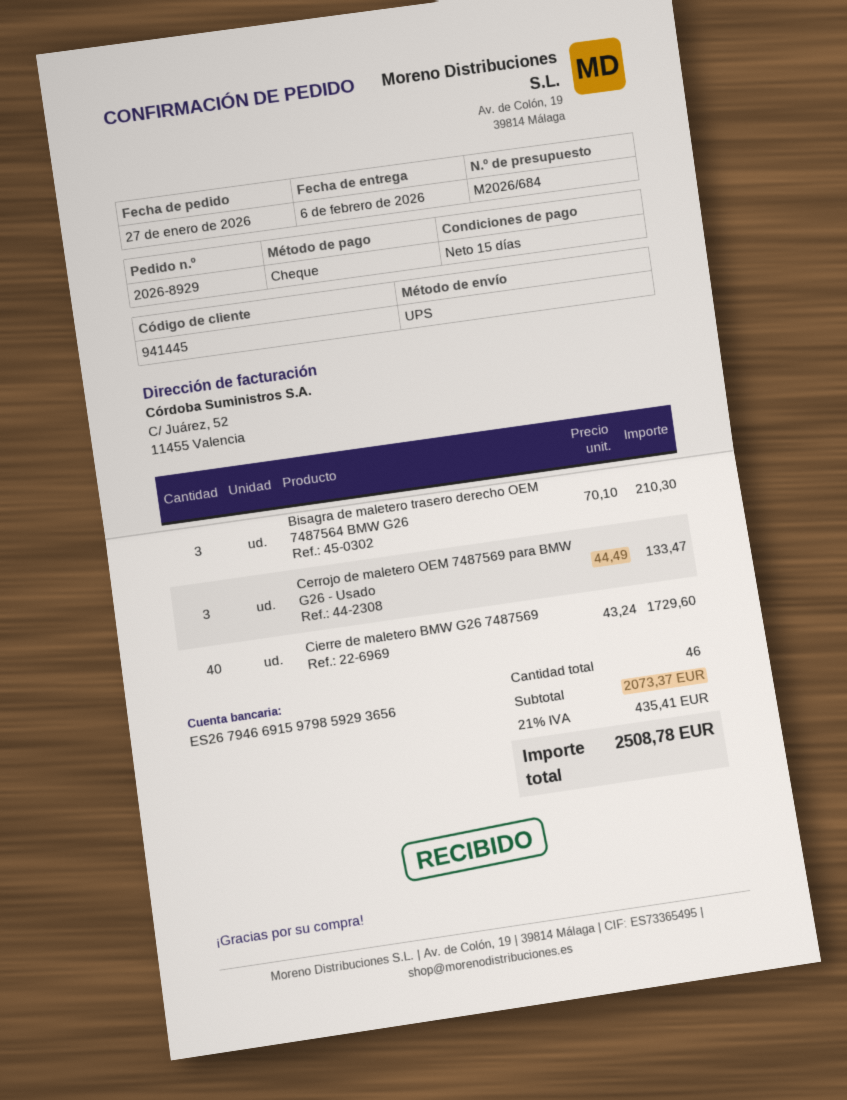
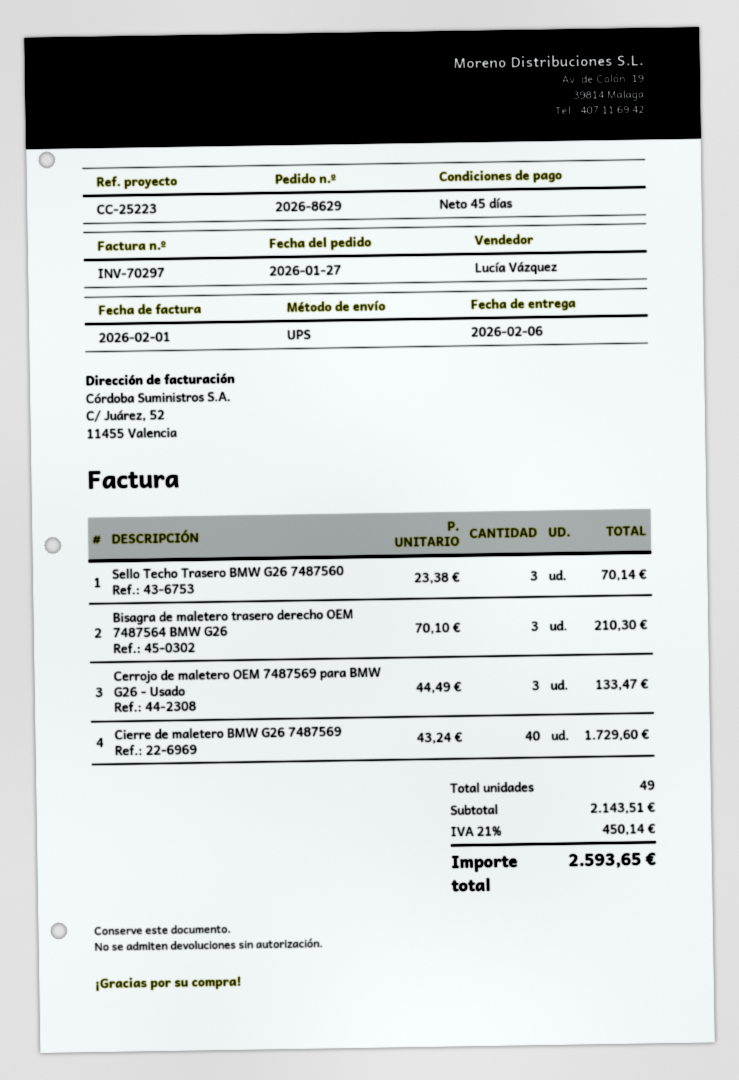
order number: 2026-8929 -> 2026-8629
payment terms: 15 days -> 45 days
Sello Techo Trasero BMW G26 7487560: none -> 3 x 23.38 = 70.14
total quantity: 46 -> 49
subtotal: 2073.37 -> 2143.51
tax: 21% = 435.41 -> 21% = 450.14
total: 2508.78 -> 2593.65

